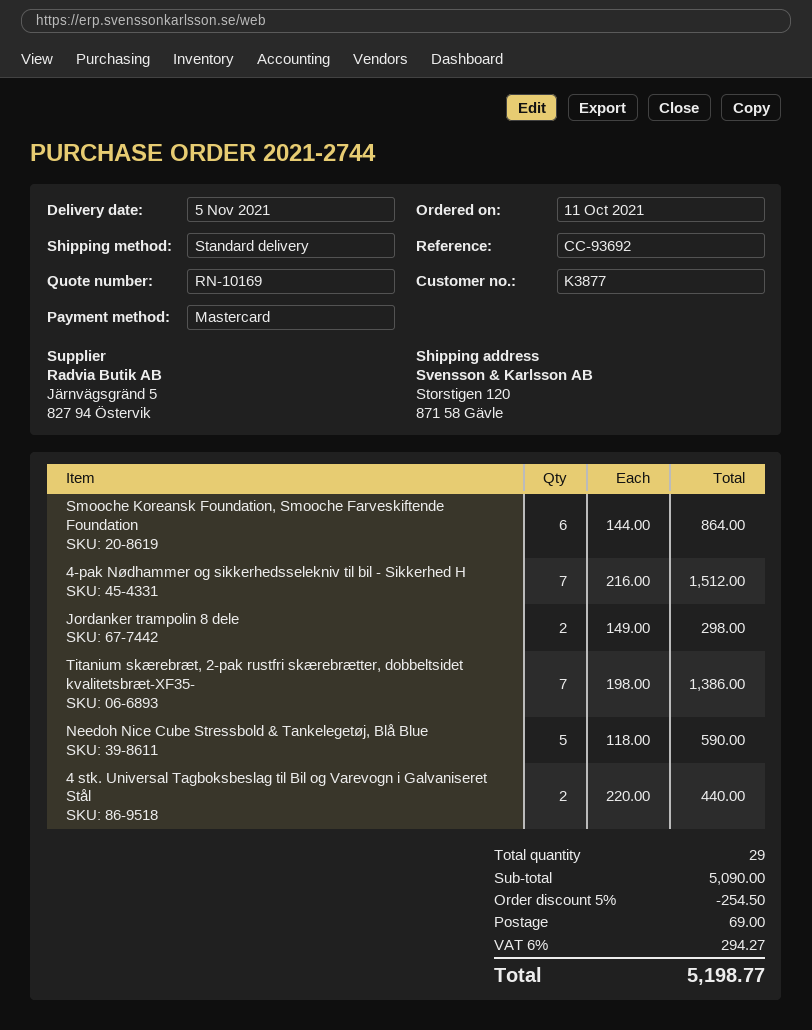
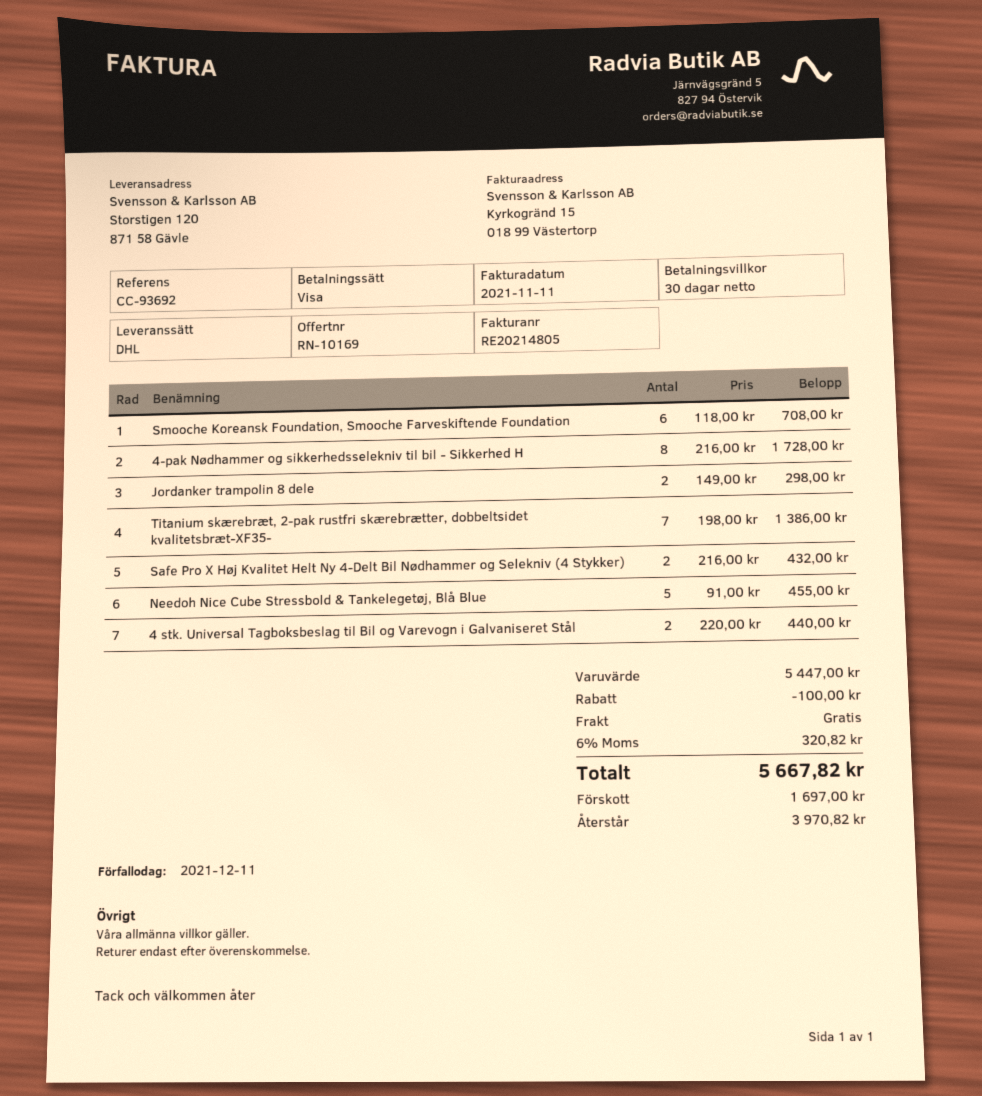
payment method: Mastercard -> Visa
shipping method: standard -> DHL
Smooche Koreansk Foundation, Smooche Farveskiftende Foundation: 6 x 144.00 = 864.00 -> 6 x 118.00 = 708.00
4-pak Nødhammer og sikkerhedsselekniv til bil - Sikkerhed H: 7 x 216.00 = 1512.00 -> 8 x 216.00 = 1728.00
Needoh Nice Cube Stressbold & Tankelegetøj, Blå Blue: 5 x 118.00 = 590.00 -> 5 x 91.00 = 455.00
Safe Pro X Høj Kvalitet Helt Ny 4-Delt Bil Nødhammer og Selekniv (4 Stykker): none -> 2 x 216.00 = 432.00
subtotal: 5090.00 -> 5447.00
discount: 254.50 -> 100.00
shipping: 69.00 -> 0.00
tax: 6% = 294.27 -> 6% = 320.82
total: 5198.77 -> 5667.82

